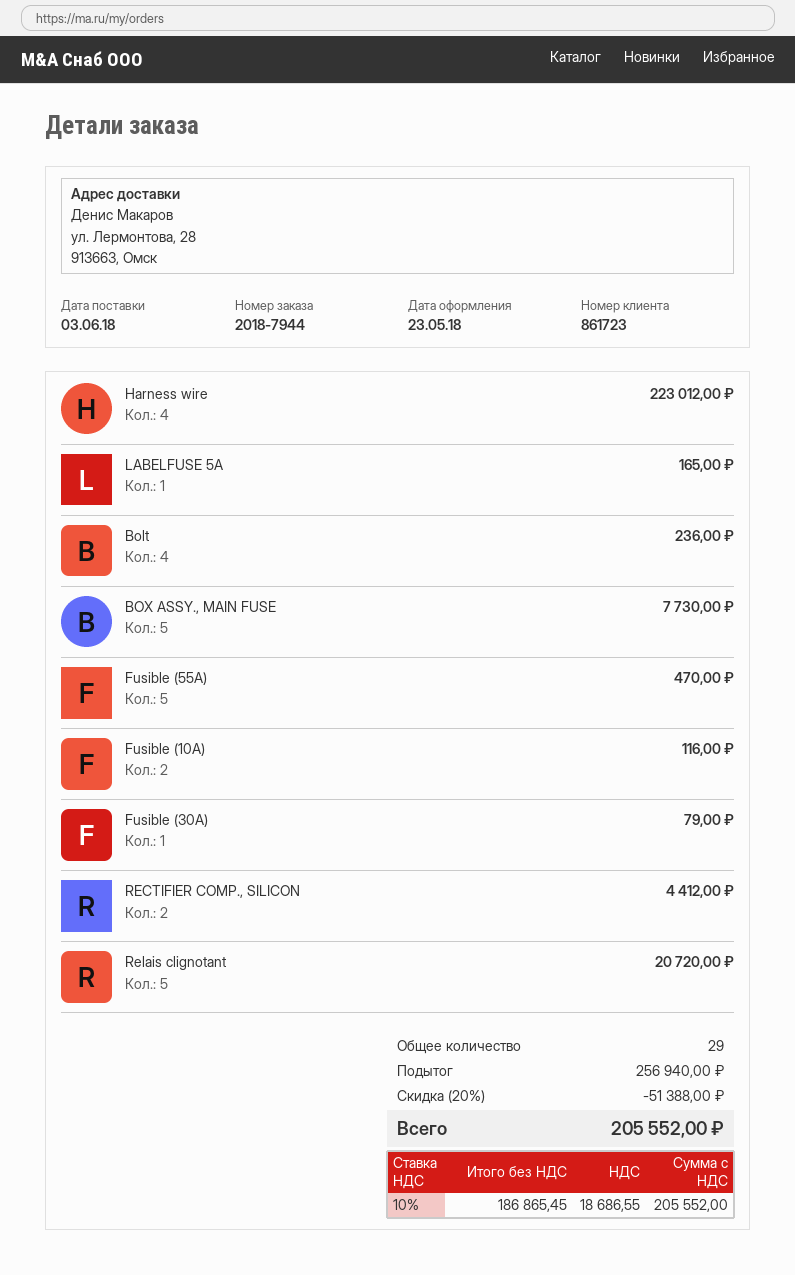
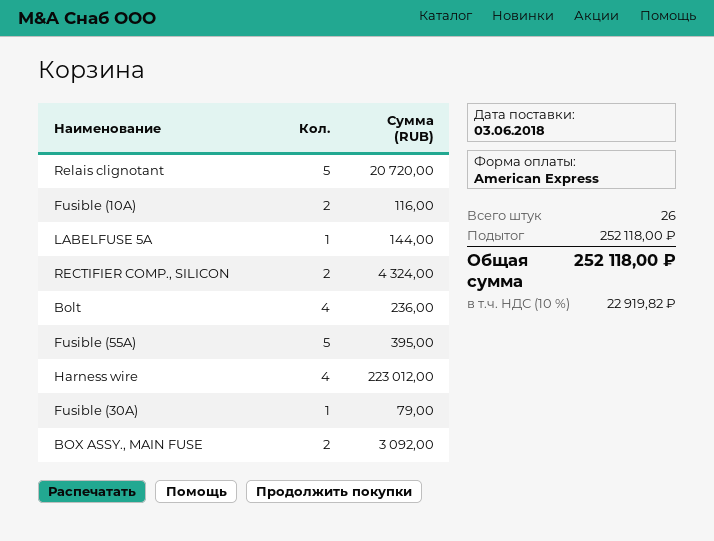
LABELFUSE 5A: 1 for 165.00 -> 1 for 144.00
BOX ASSY., MAIN FUSE: 5 for 7730.00 -> 2 for 3092.00
Fusible (55A): 5 for 470.00 -> 5 for 395.00
RECTIFIER COMP., SILICON: 2 for 4412.00 -> 2 for 4324.00
total quantity: 29 -> 26
subtotal: 256940.00 -> 252118.00
discount: 20% = 51388.00 -> none
tax: 10% = 18686.55 -> 10% = 22919.82
total: 205552.00 -> 252118.00

